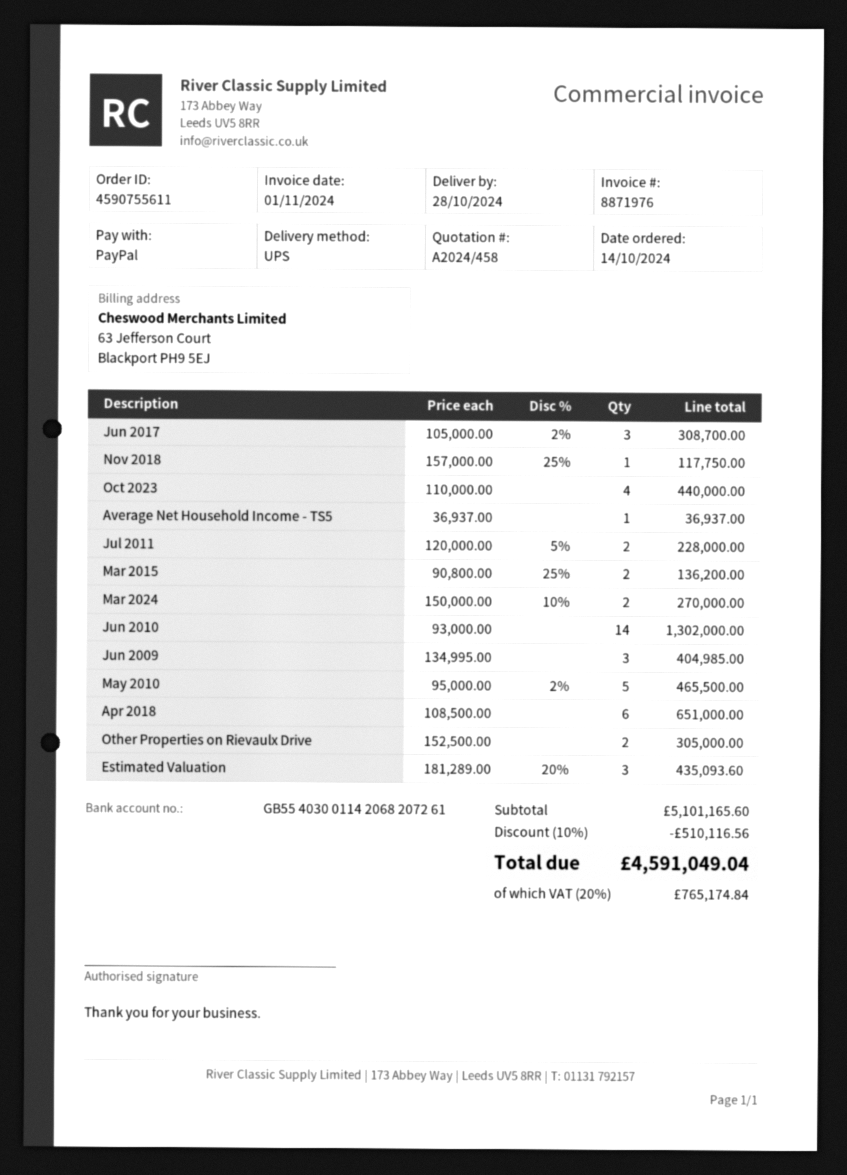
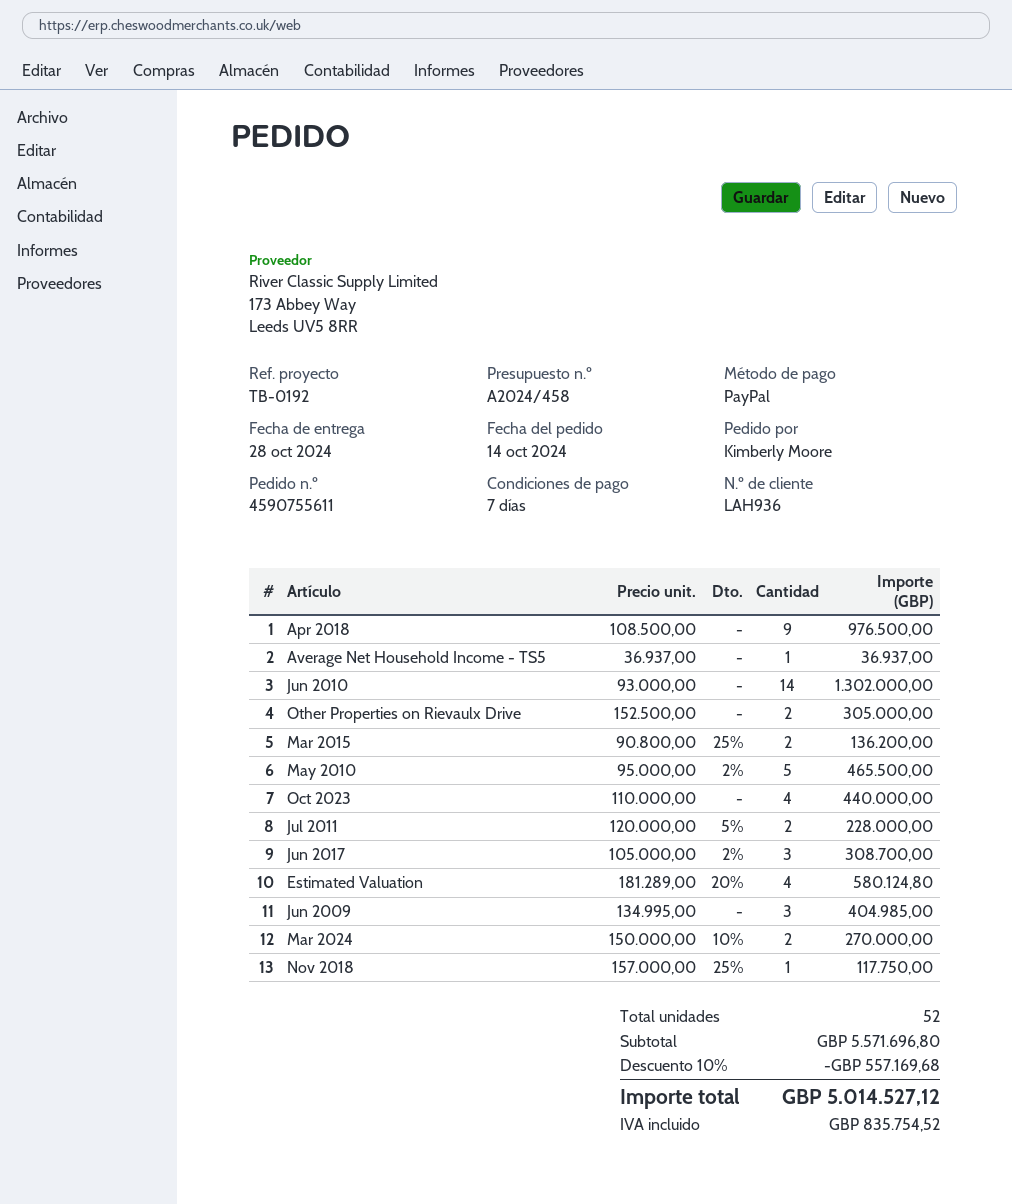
Apr 2018: 6 x 108500.00 = 651000.00 -> 9 x 108500.00 = 976500.00
Estimated Valuation: 3 x 181289.00 - 20% = 435093.60 -> 4 x 181289.00 - 20% = 580124.80
subtotal: 5101165.60 -> 5571696.80
discount: 10% = 510116.56 -> 10% = 557169.68
tax: 765174.84 -> 835754.52
total: 4591049.04 -> 5014527.12

